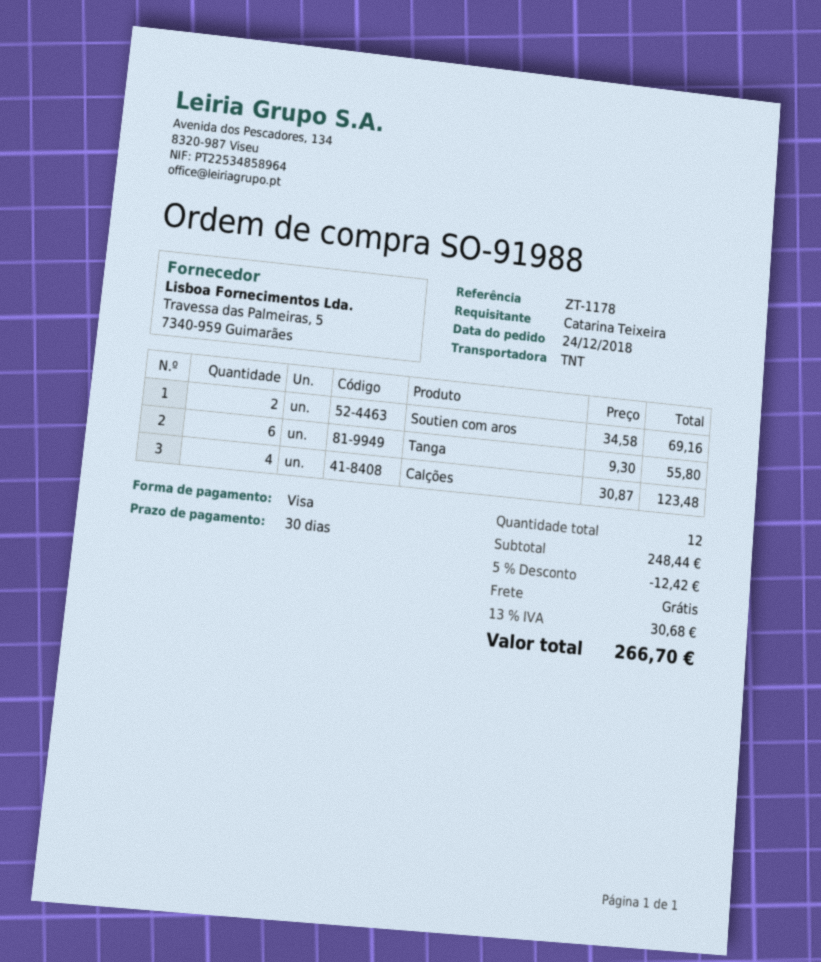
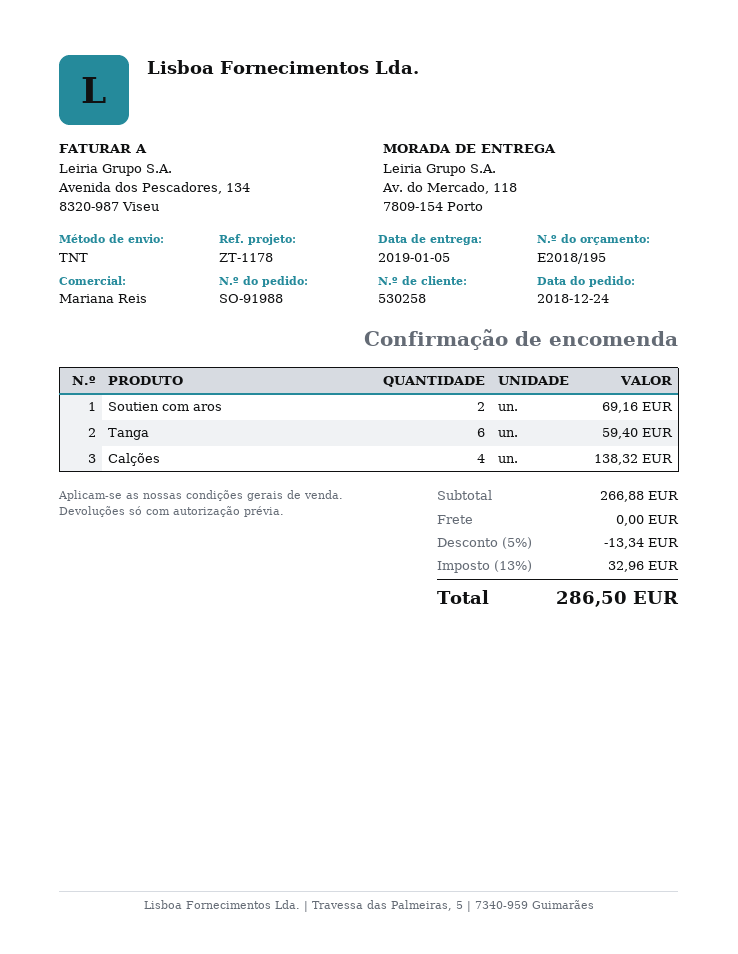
Tanga: 6 for 55.80 -> 6 for 59.40
Calções: 4 for 123.48 -> 4 for 138.32
subtotal: 248.44 -> 266.88
discount: 5% = 12.42 -> 5% = 13.34
tax: 13% = 30.68 -> 13% = 32.96
total: 266.70 -> 286.50

